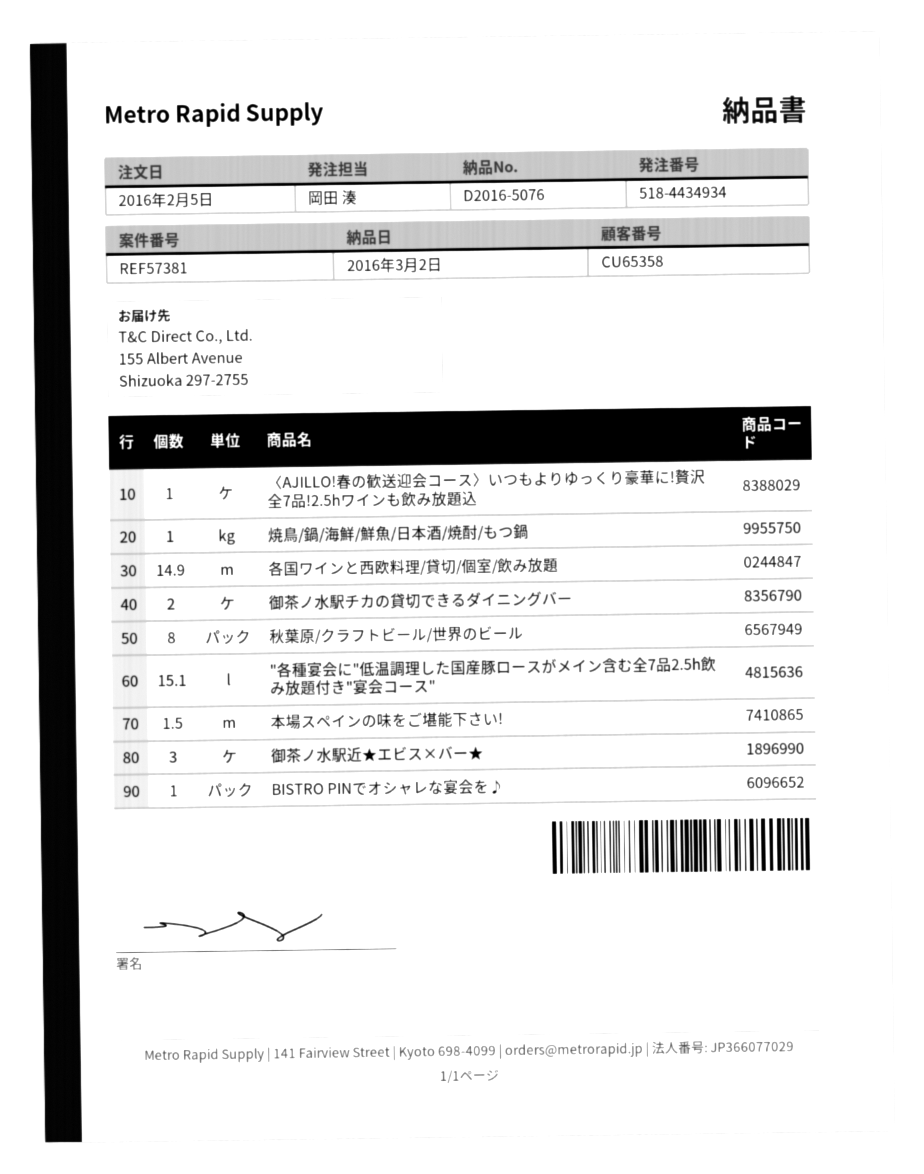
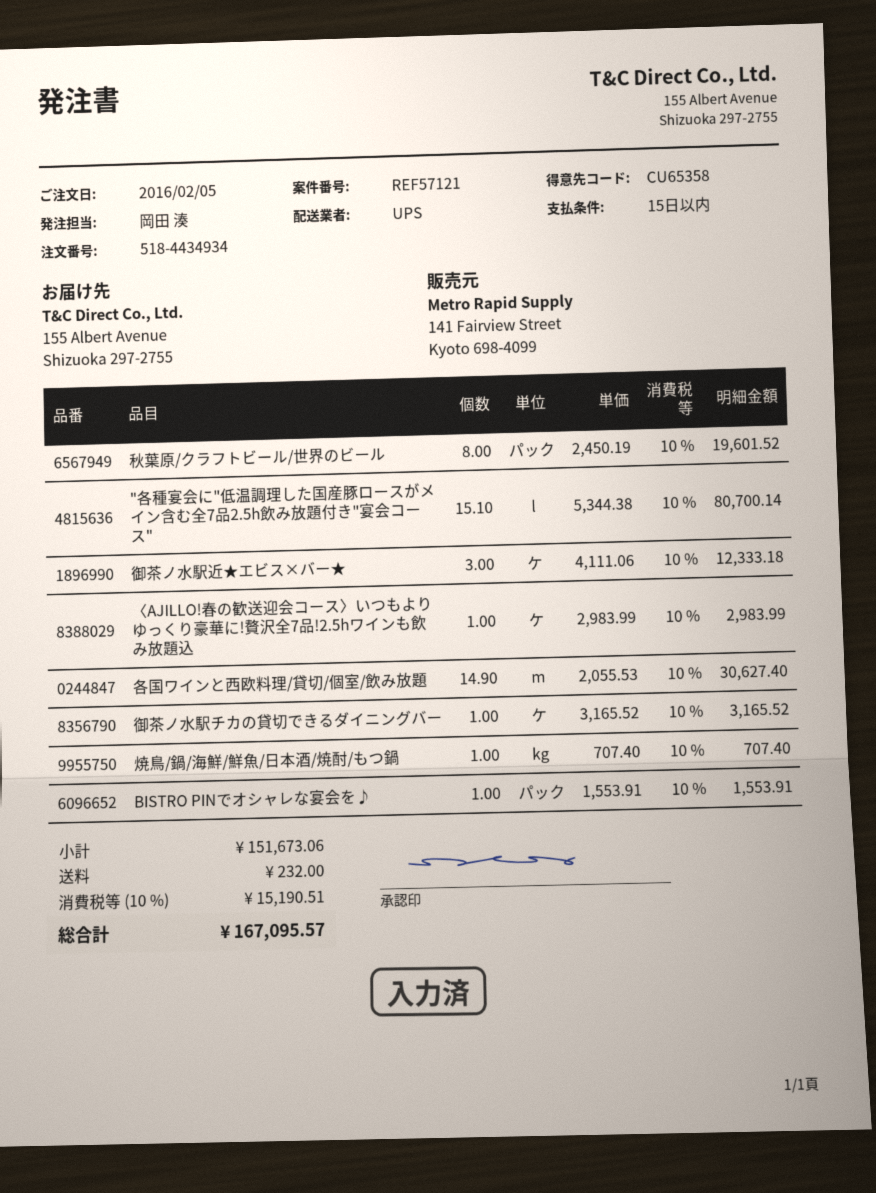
reference: REF57381 -> REF57121
御茶ノ水駅チカの貸切できるダイニングバー: 2 -> 1
本場スペインの味をご堪能下さい!: 1.5 -> none

